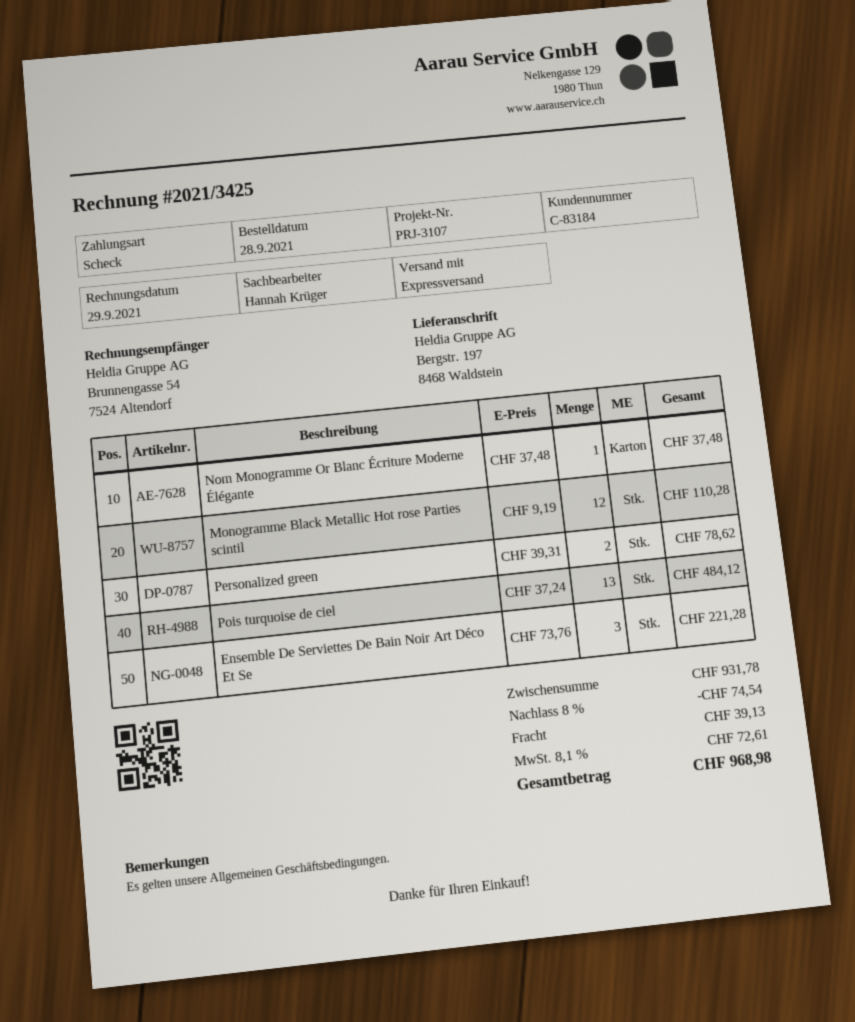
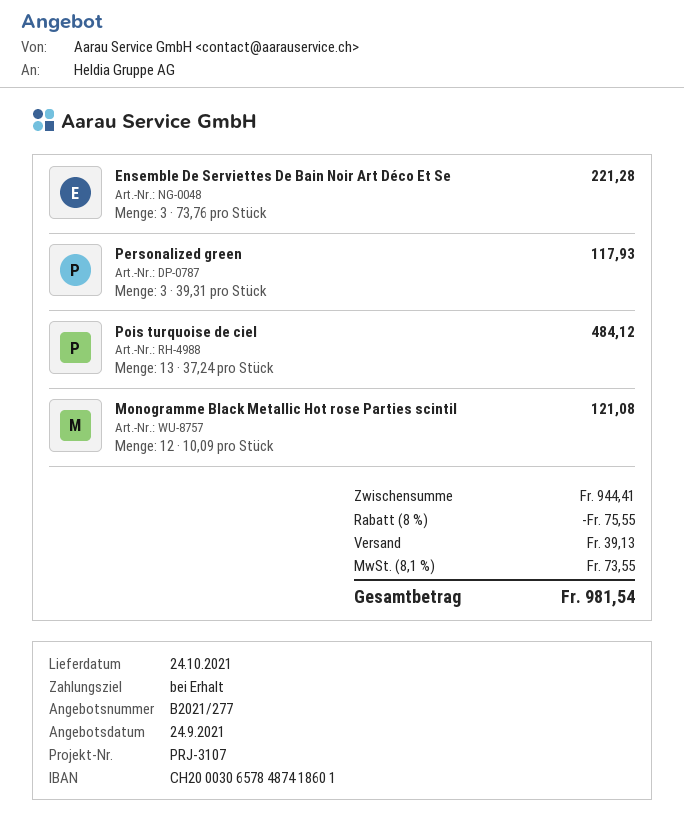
Nom Monogramme Or Blanc Écriture Moderne Élégante: 1 x 37.48 = 37.48 -> none
Monogramme Black Metallic Hot rose Parties scintil: 12 x 9.19 = 110.28 -> 12 x 10.09 = 121.08
Personalized green: 2 x 39.31 = 78.62 -> 3 x 39.31 = 117.93
subtotal: 931.78 -> 944.41
discount: 8% = 74.54 -> 8% = 75.55
tax: 8.1% = 72.61 -> 8.1% = 73.55
total: 968.98 -> 981.54

